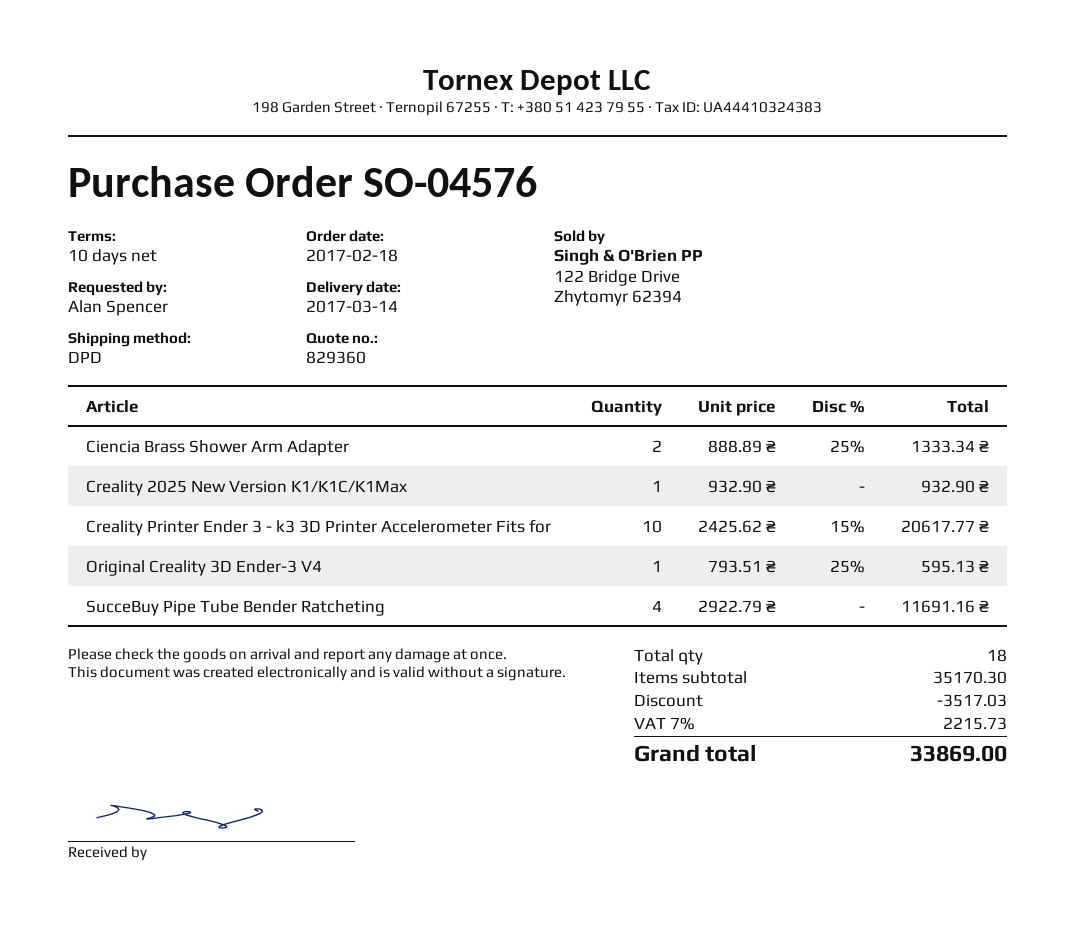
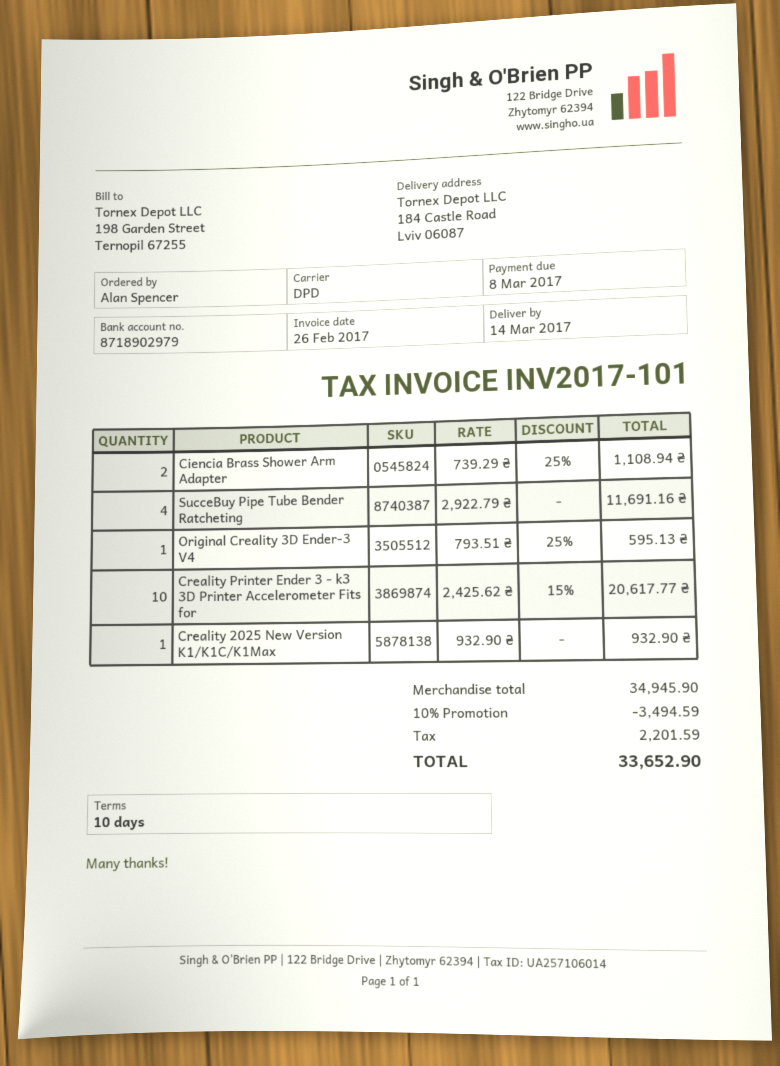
Ciencia Brass Shower Arm Adapter: 2 x 888.89 - 25% = 1333.34 -> 2 x 739.29 - 25% = 1108.94
subtotal: 35170.30 -> 34945.90
discount: 3517.03 -> 3494.59
tax: 2215.73 -> 2201.59
total: 33869.00 -> 33652.90

